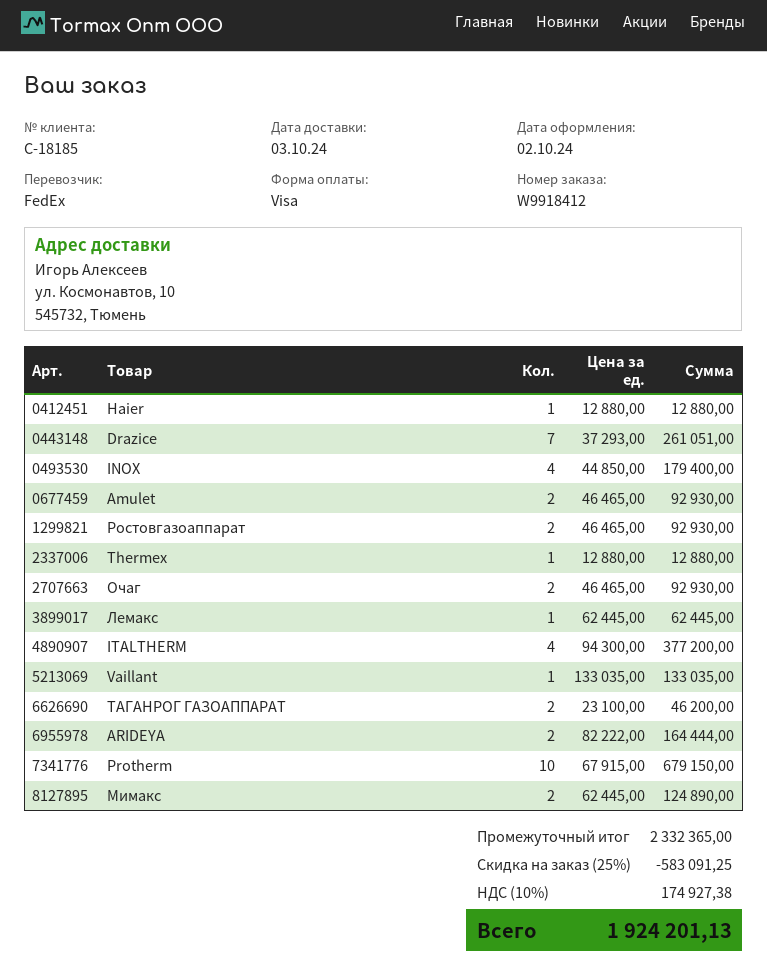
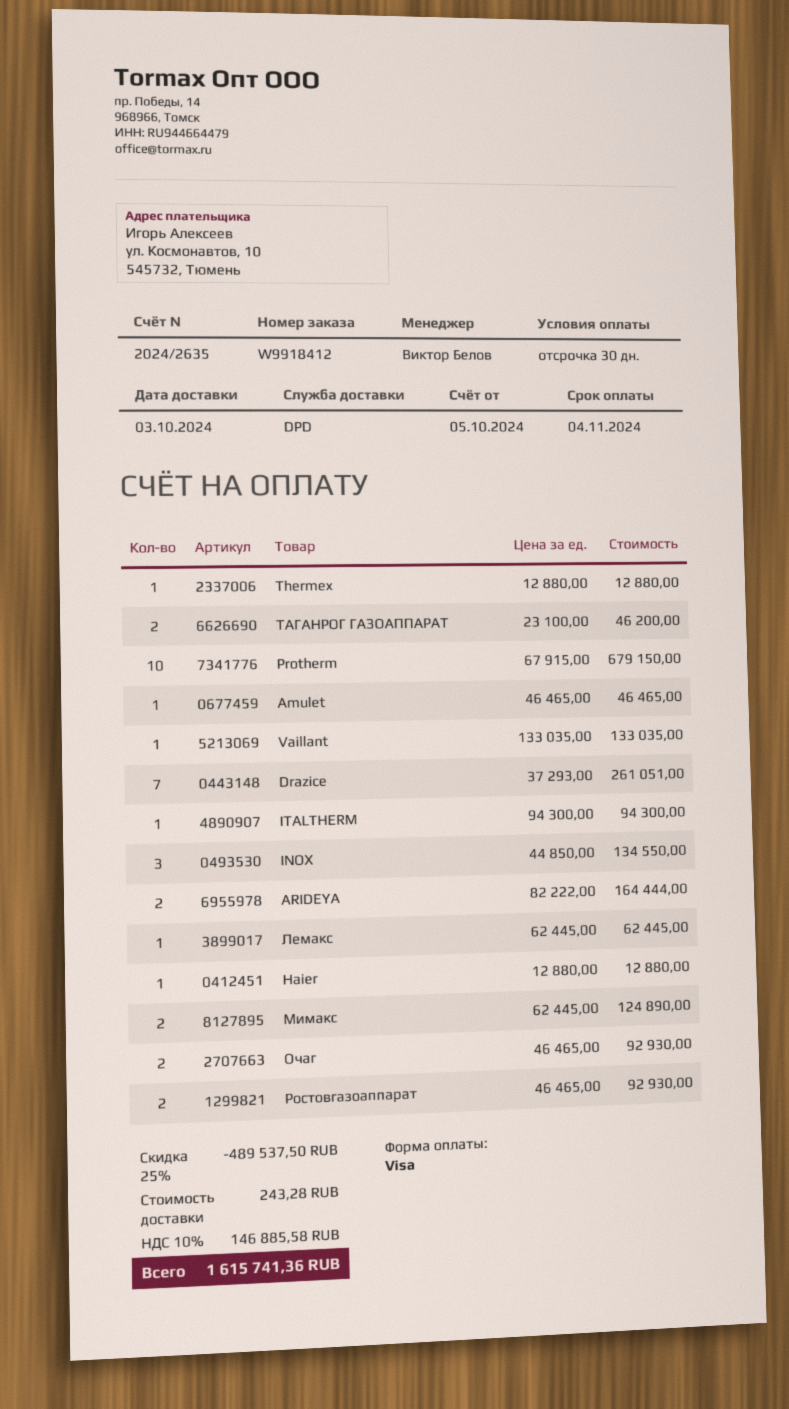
shipping method: FedEx -> DPD
INOX: 4 x 44850.00 = 179400.00 -> 3 x 44850.00 = 134550.00
Amulet: 2 x 46465.00 = 92930.00 -> 1 x 46465.00 = 46465.00
ITALTHERM: 4 x 94300.00 = 377200.00 -> 1 x 94300.00 = 94300.00
discount: 25% = 583091.25 -> 25% = 489537.50
shipping: none -> 243.28
tax: 10% = 174927.38 -> 10% = 146885.58
total: 1924201.13 -> 1615741.36

